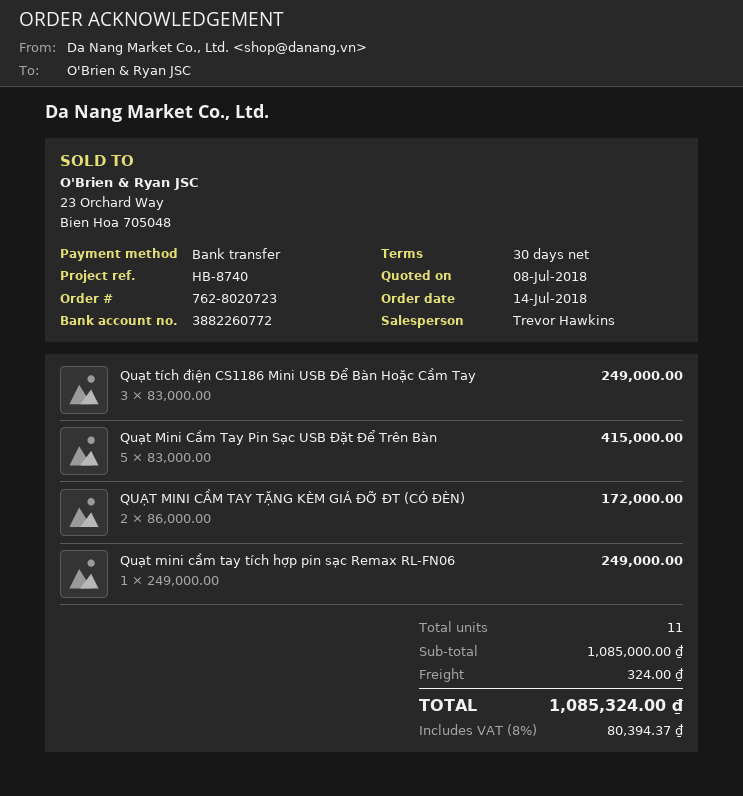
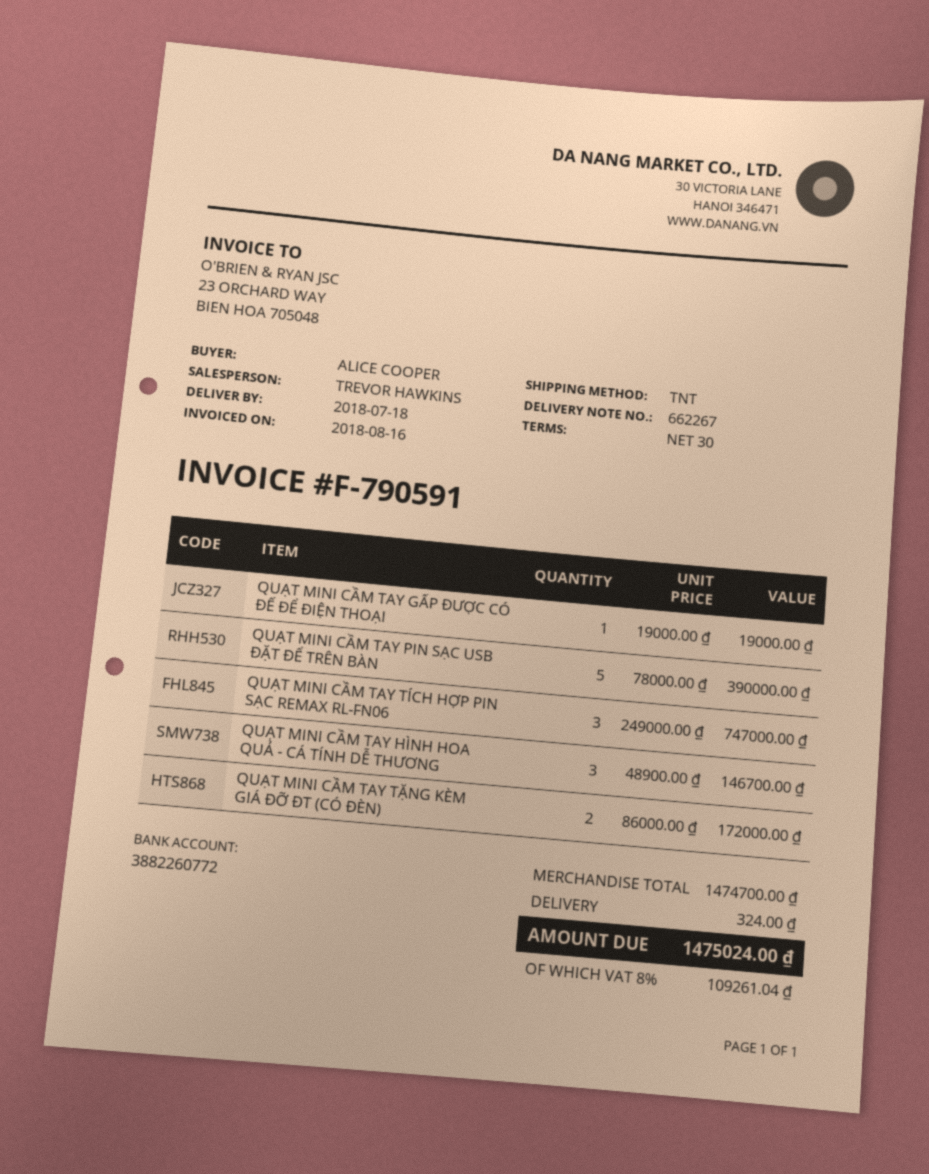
Quạt tích điện CS1186 Mini USB Để Bàn Hoặc Cầm Tay: 3 x 83000.00 = 249000.00 -> none
Quạt Mini Cầm Tay Pin Sạc USB Đặt Để Trên Bàn: 5 x 83000.00 = 415000.00 -> 5 x 78000.00 = 390000.00
Quạt mini cầm tay tích hợp pin sạc Remax RL-FN06: 1 x 249000.00 = 249000.00 -> 3 x 249000.00 = 747000.00
QUẠT MINI CẦM TAY GẤP ĐƯỢC CÓ ĐẾ ĐỂ ĐIỆN THOẠI: none -> 1 x 19000.00 = 19000.00
QUẠT MINI CẦM TAY HÌNH HOA QUẢ - CÁ TÍNH DỄ THƯƠNG: none -> 3 x 48900.00 = 146700.00
subtotal: 1085000.00 -> 1474700.00
tax: 8% = 80394.37 -> 8% = 109261.04
total: 1085324.00 -> 1475024.00

